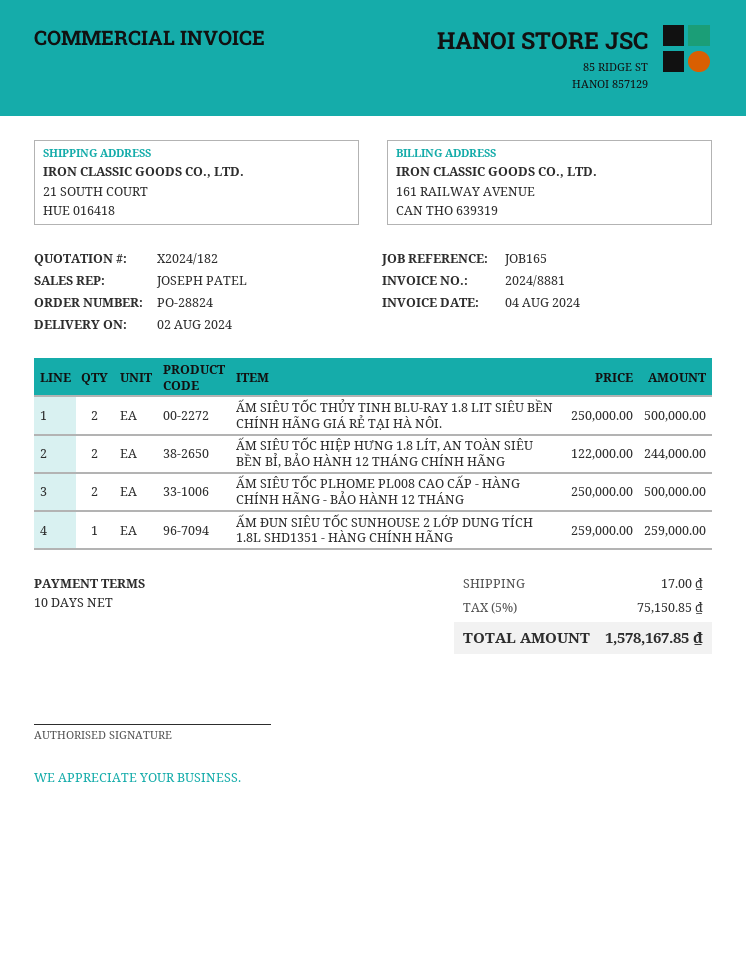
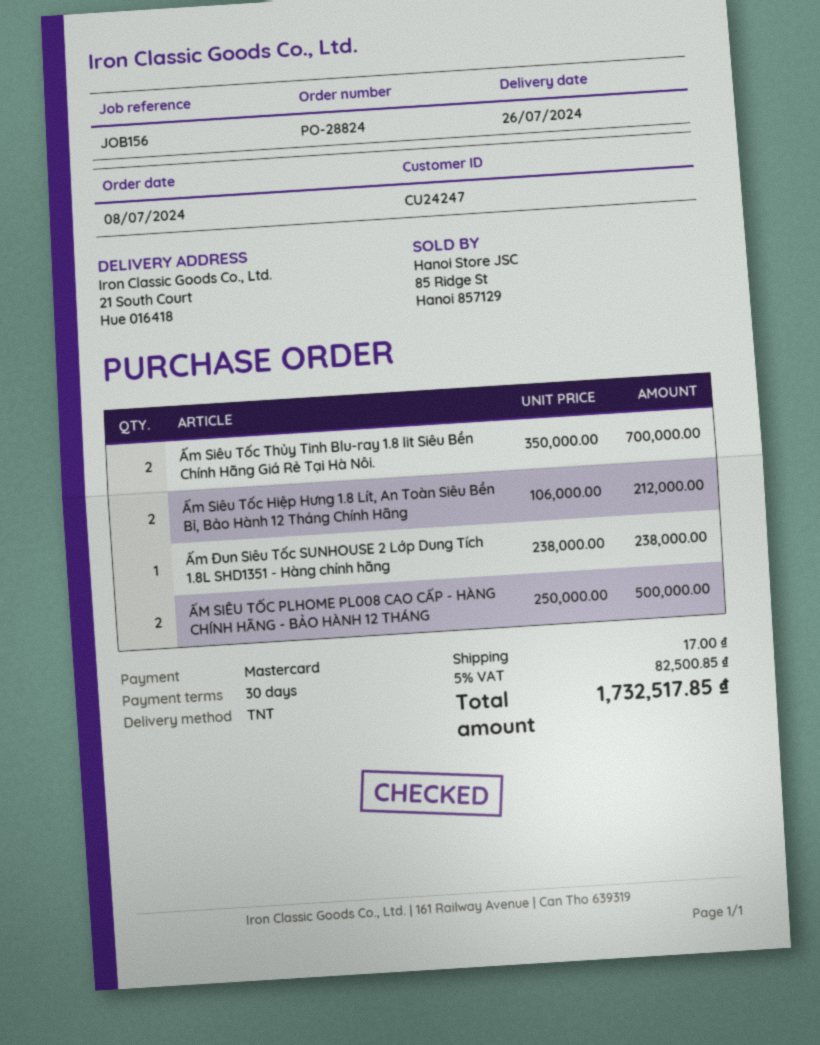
delivery date: 2024-08-02 -> 2024-07-26
payment terms: 10 days -> 30 days
reference: JOB165 -> JOB156
ẤM SIÊU TỐC THỦY TINH BLU-RAY 1.8 LIT SIÊU BỀN CHÍNH HÃNG GIÁ RẺ TẠI HÀ NÔI.: 2 x 250000.00 = 500000.00 -> 2 x 350000.00 = 700000.00
ẤM SIÊU TỐC HIỆP HƯNG 1.8 LÍT, AN TOÀN SIÊU BỀN BỈ, BẢO HÀNH 12 THÁNG CHÍNH HÃNG: 2 x 122000.00 = 244000.00 -> 2 x 106000.00 = 212000.00
ẤM ĐUN SIÊU TỐC SUNHOUSE 2 LỚP DUNG TÍCH 1.8L SHD1351 - HÀNG CHÍNH HÃNG: 1 x 259000.00 = 259000.00 -> 1 x 238000.00 = 238000.00
tax: 5% = 75150.85 -> 5% = 82500.85
total: 1578167.85 -> 1732517.85

